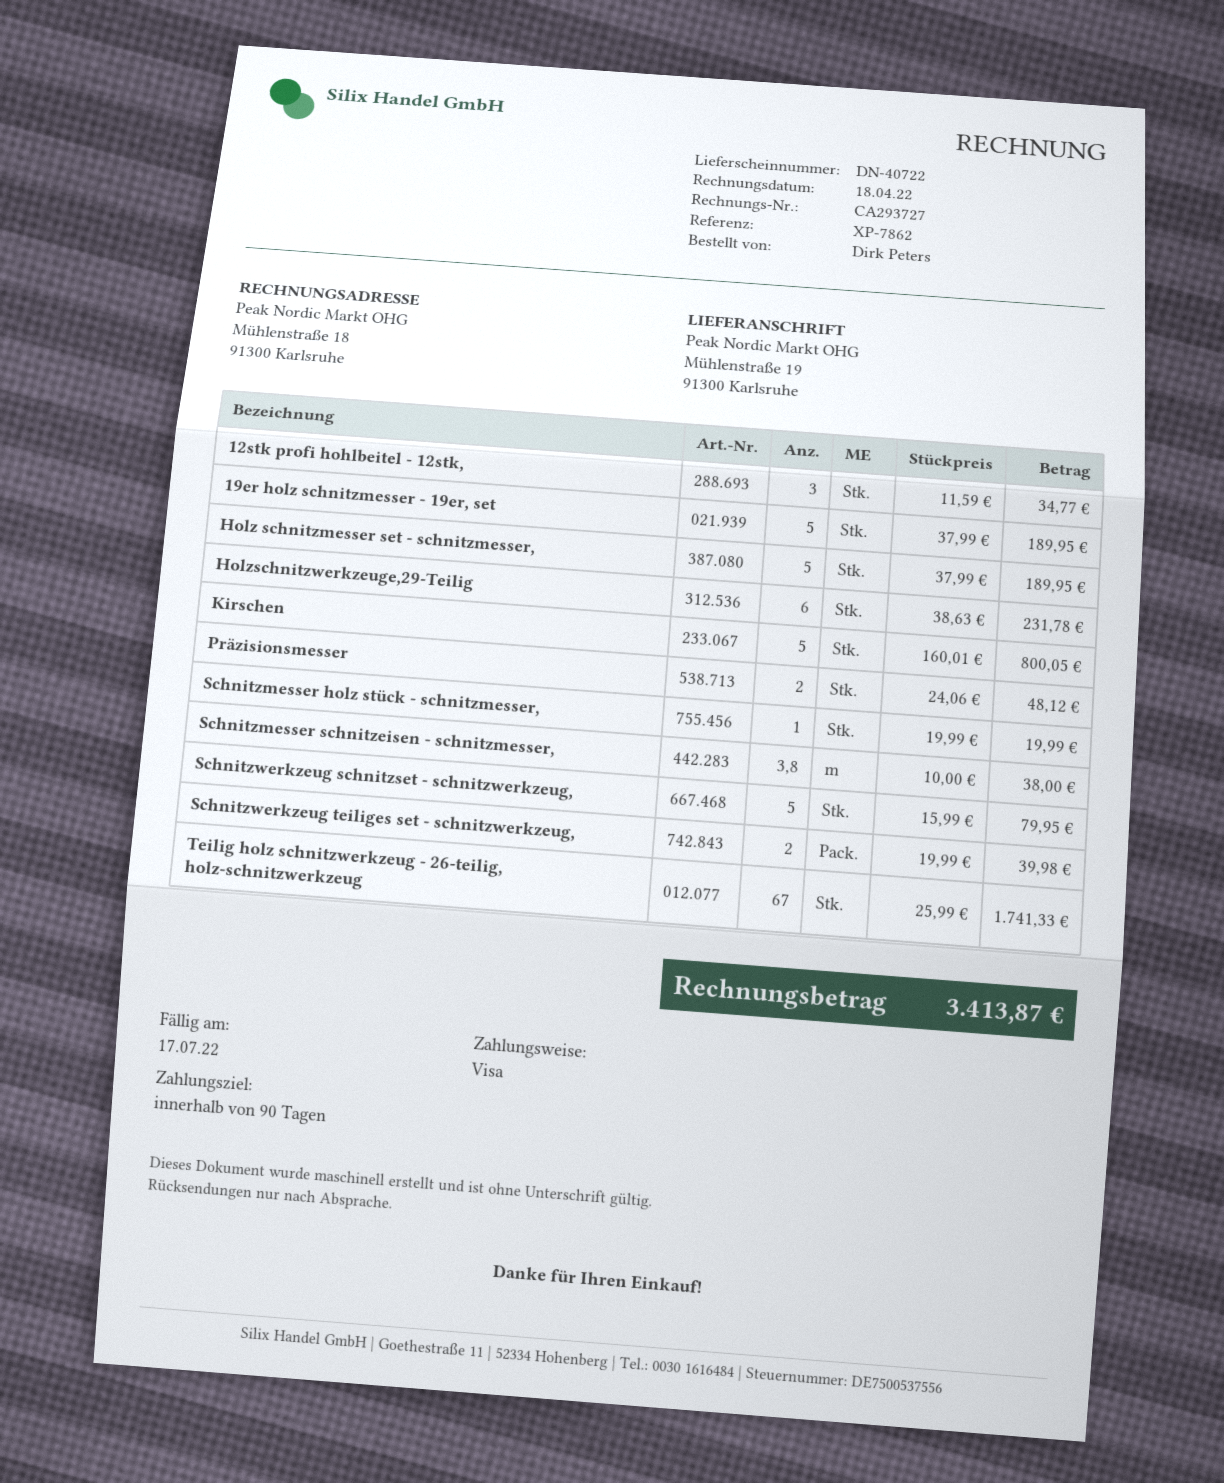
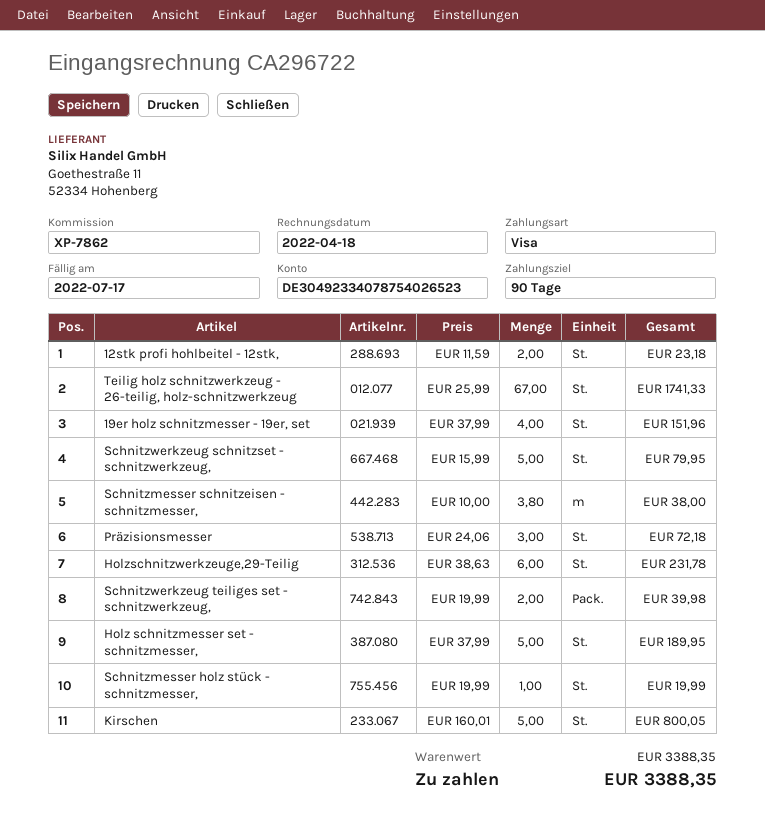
invoice number: CA293727 -> CA296722
12stk profi hohlbeitel - 12stk,: 3 x 11.59 = 34.77 -> 2 x 11.59 = 23.18
19er holz schnitzmesser - 19er, set: 5 x 37.99 = 189.95 -> 4 x 37.99 = 151.96
Präzisionsmesser: 2 x 24.06 = 48.12 -> 3 x 24.06 = 72.18
total: 3413.87 -> 3388.35

